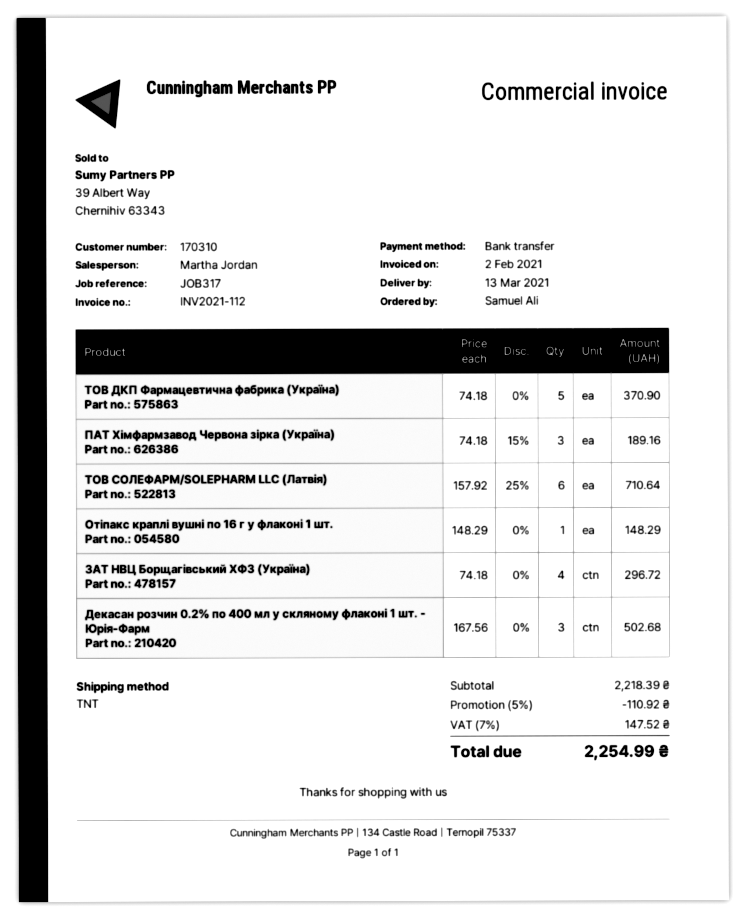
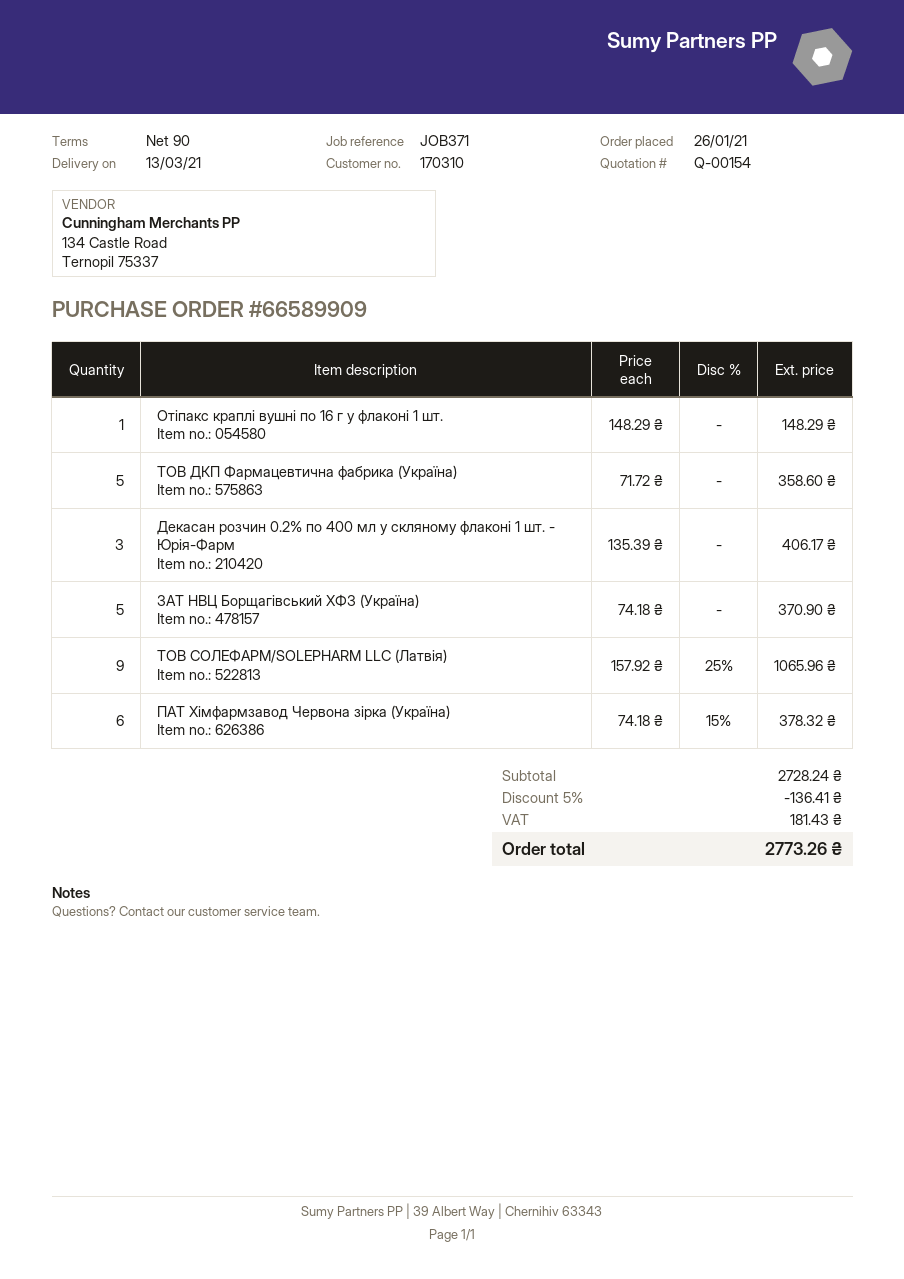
reference: JOB317 -> JOB371
ТОВ ДКП Фармацевтична фабрика (Україна): 5 x 74.18 = 370.90 -> 5 x 71.72 = 358.60
ПАТ Хімфармзавод Червона зірка (Україна): 3 x 74.18 - 15% = 189.16 -> 6 x 74.18 - 15% = 378.32
ТОВ СОЛЕФАРМ/SOLEPHARM LLC (Латвія): 6 x 157.92 - 25% = 710.64 -> 9 x 157.92 - 25% = 1065.96
ЗАТ НВЦ Борщагівський ХФЗ (Україна): 4 x 74.18 = 296.72 -> 5 x 74.18 = 370.90
Декасан розчин 0.2% по 400 мл у скляному флаконі 1 шт. - Юрія-Фарм: 3 x 167.56 = 502.68 -> 3 x 135.39 = 406.17
subtotal: 2218.39 -> 2728.24
discount: 5% = 110.92 -> 5% = 136.41
tax: 147.52 -> 181.43
total: 2254.99 -> 2773.26

